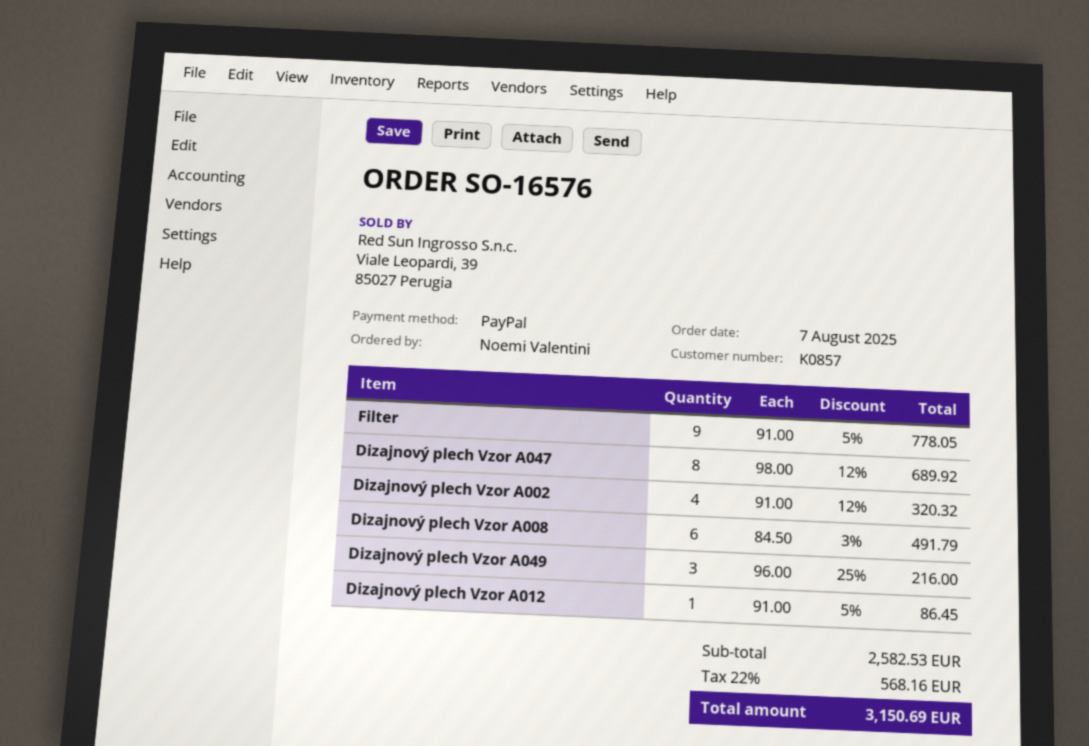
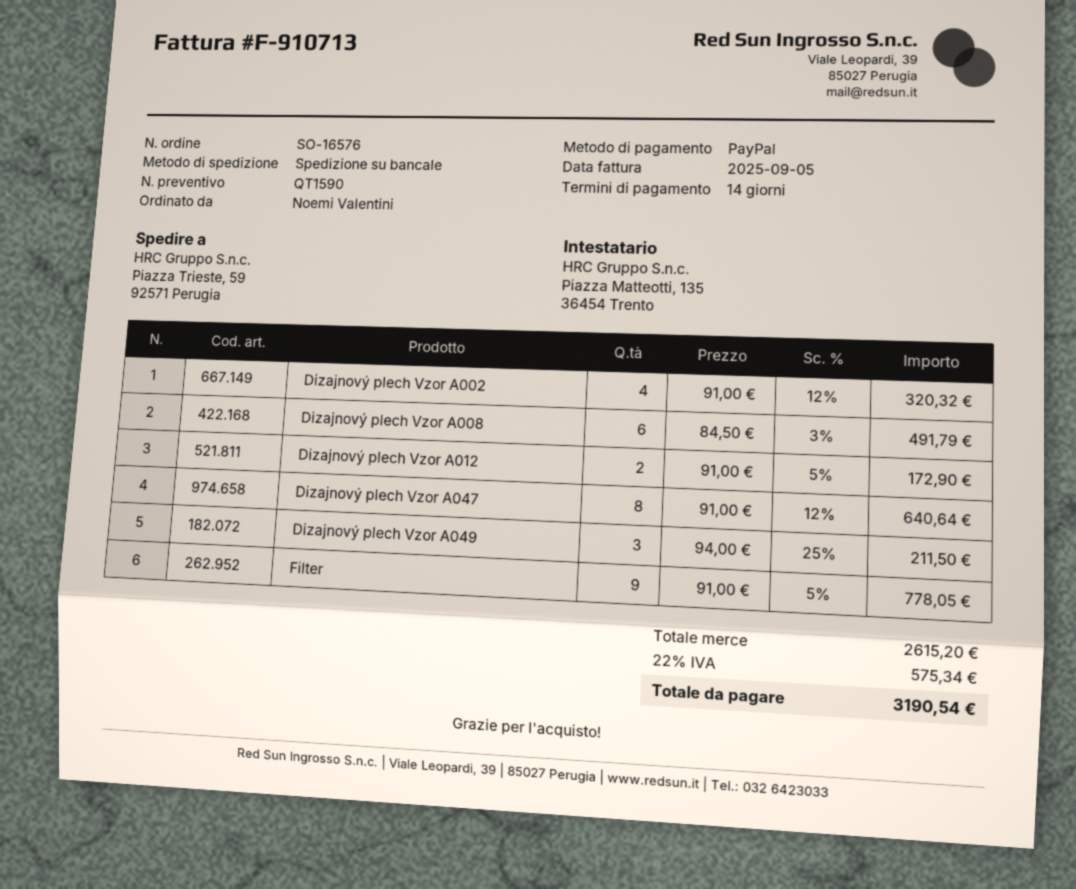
Dizajnový plech Vzor A047: 8 x 98.00 - 12% = 689.92 -> 8 x 91.00 - 12% = 640.64
Dizajnový plech Vzor A049: 3 x 96.00 - 25% = 216.00 -> 3 x 94.00 - 25% = 211.50
Dizajnový plech Vzor A012: 1 x 91.00 - 5% = 86.45 -> 2 x 91.00 - 5% = 172.90
subtotal: 2582.53 -> 2615.20
tax: 22% = 568.16 -> 22% = 575.34
total: 3150.69 -> 3190.54

